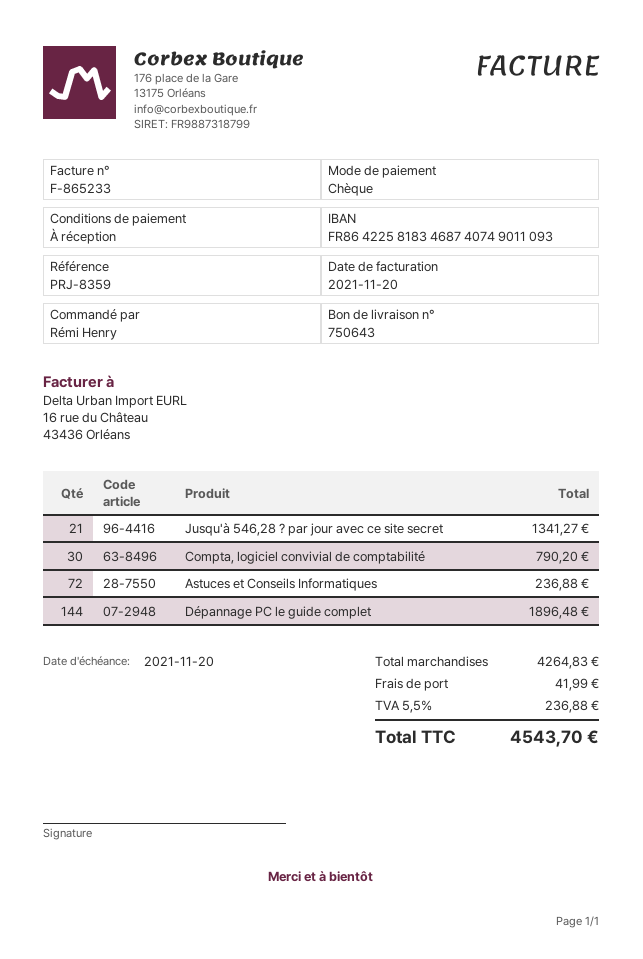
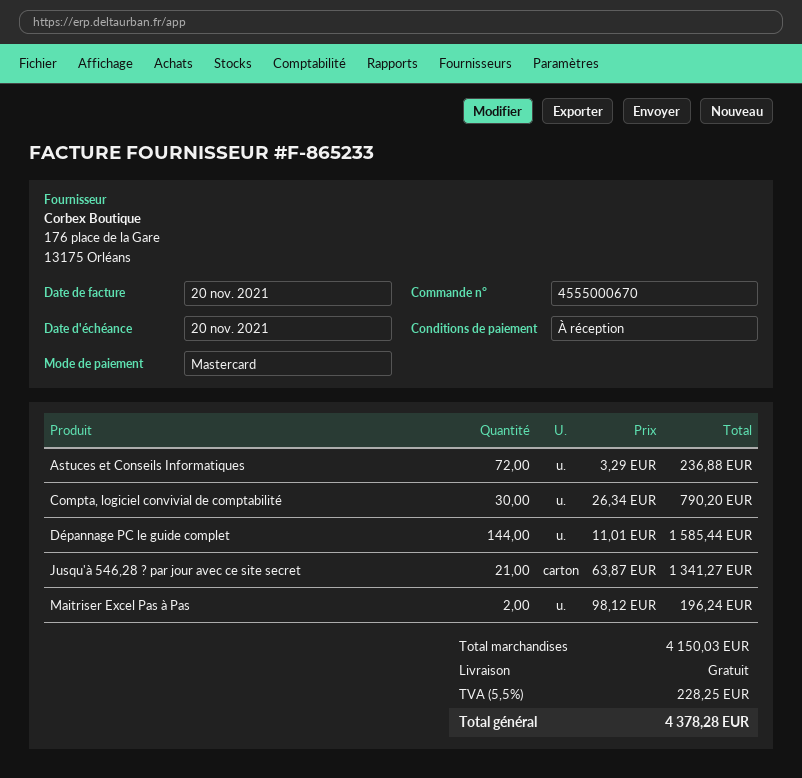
payment method: cheque -> Mastercard
Dépannage PC le guide complet: 144 for 1896.48 -> 144 for 1585.44
Maitriser Excel Pas à Pas: none -> 2 for 196.24
subtotal: 4264.83 -> 4150.03
shipping: 41.99 -> 0.00
tax: 5.5% = 236.88 -> 5.5% = 228.25
total: 4543.70 -> 4378.28

